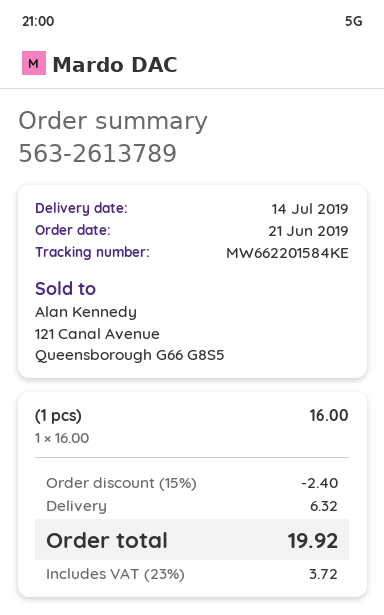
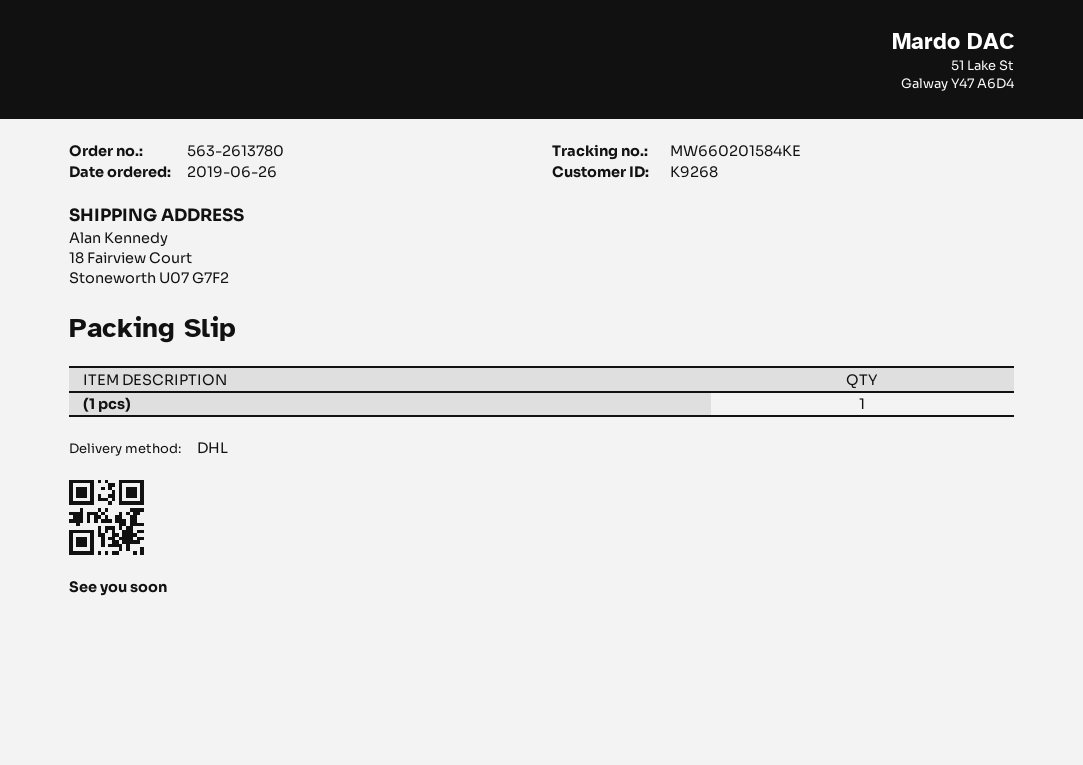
order number: 563-2613789 -> 563-2613780
order date: 2019-06-21 -> 2019-06-26
tracking number: MW662201584KE -> MW660201584KE

